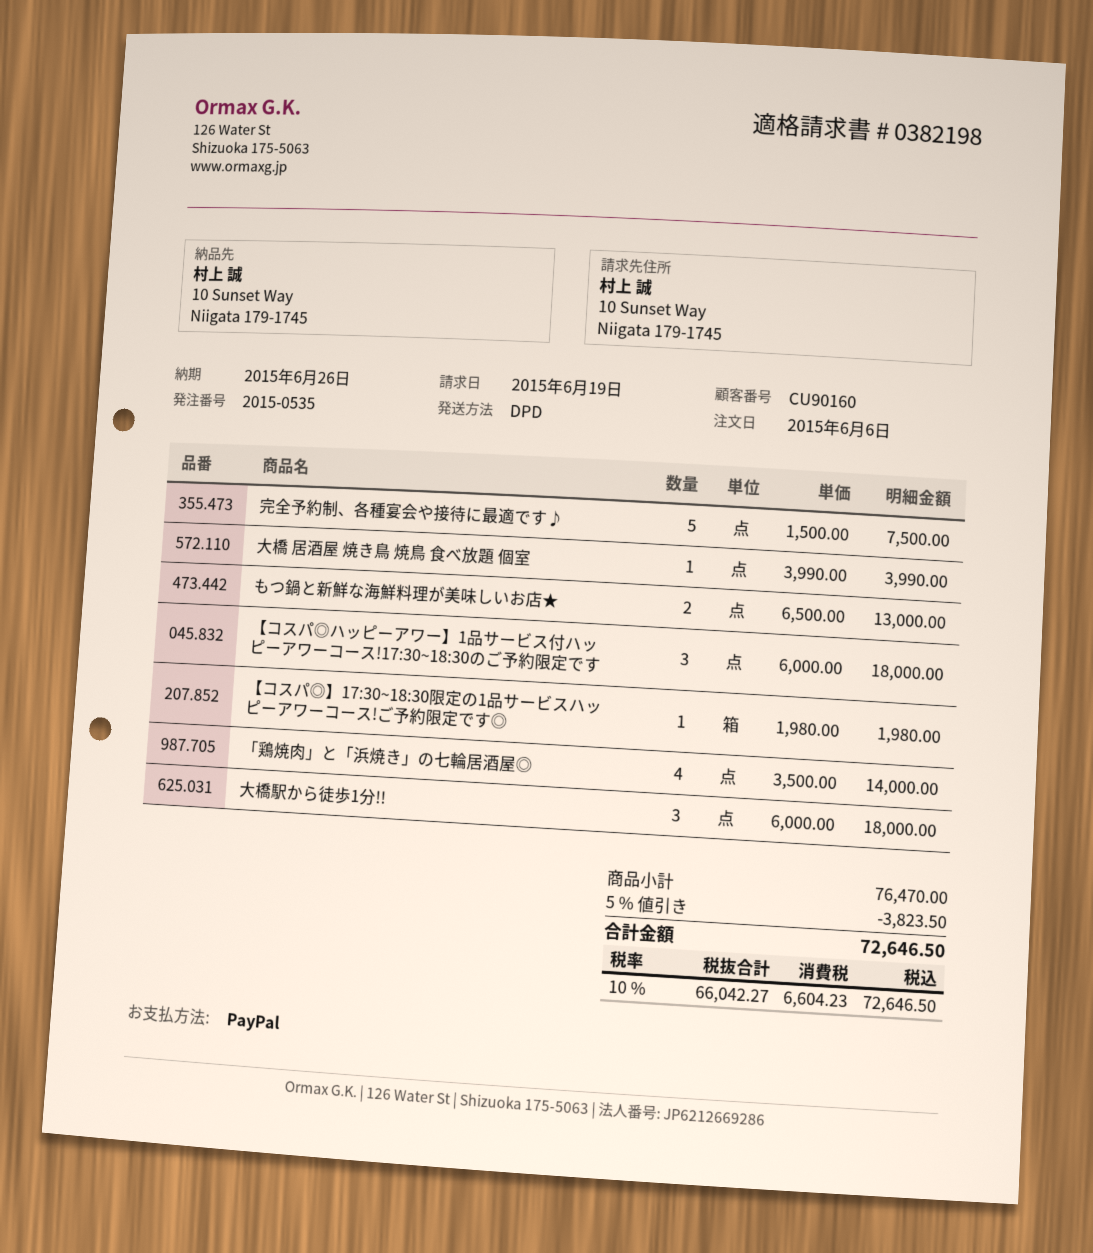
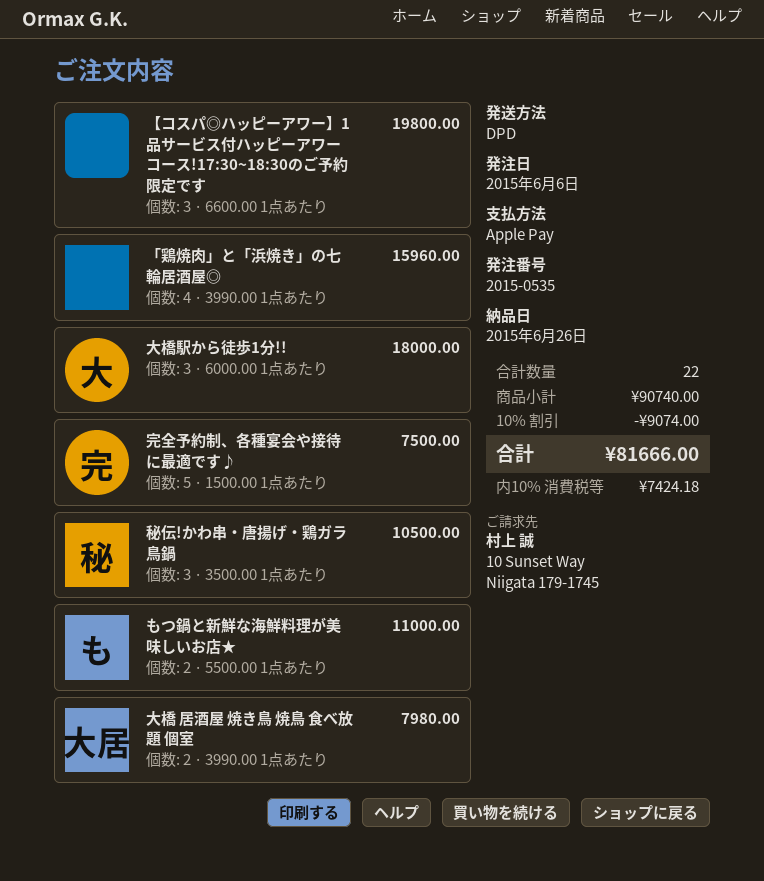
payment method: PayPal -> Apple Pay
大橋 居酒屋 焼き鳥 焼鳥 食べ放題 個室: 1 x 3990.00 = 3990.00 -> 2 x 3990.00 = 7980.00
もつ鍋と新鮮な海鮮料理が美味しいお店★: 2 x 6500.00 = 13000.00 -> 2 x 5500.00 = 11000.00
【コスパ◎ハッピーアワー】1品サービス付ハッピーアワーコース!17:30~18:30のご予約限定です: 3 x 6000.00 = 18000.00 -> 3 x 6600.00 = 19800.00
【コスパ◎】17:30~18:30限定の1品サービスハッピーアワーコース!ご予約限定です◎: 1 x 1980.00 = 1980.00 -> none
「鶏焼肉」と「浜焼き」の七輪居酒屋◎: 4 x 3500.00 = 14000.00 -> 4 x 3990.00 = 15960.00
秘伝!かわ串・唐揚げ・鶏ガラ鳥鍋: none -> 3 x 3500.00 = 10500.00
subtotal: 76470.00 -> 90740.00
discount: 5% = 3823.50 -> 10% = 9074.00
tax: 10% = 6604.23 -> 10% = 7424.18
total: 72646.50 -> 81666.00

